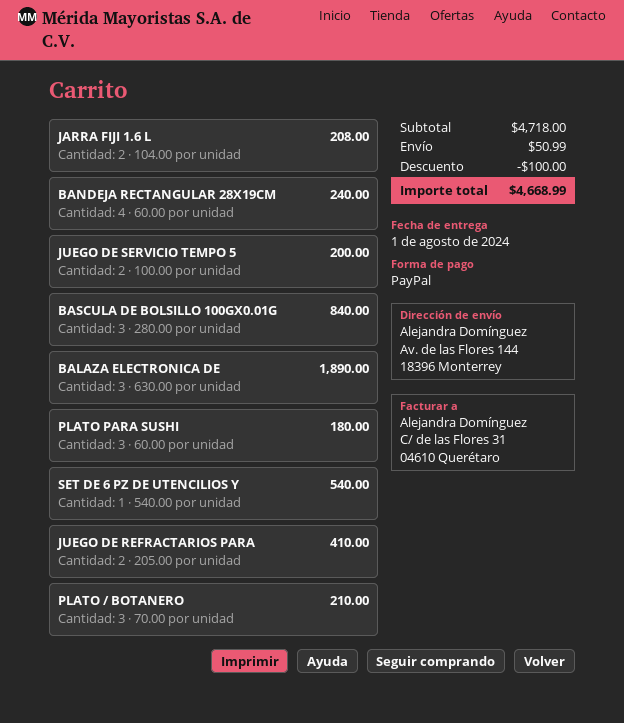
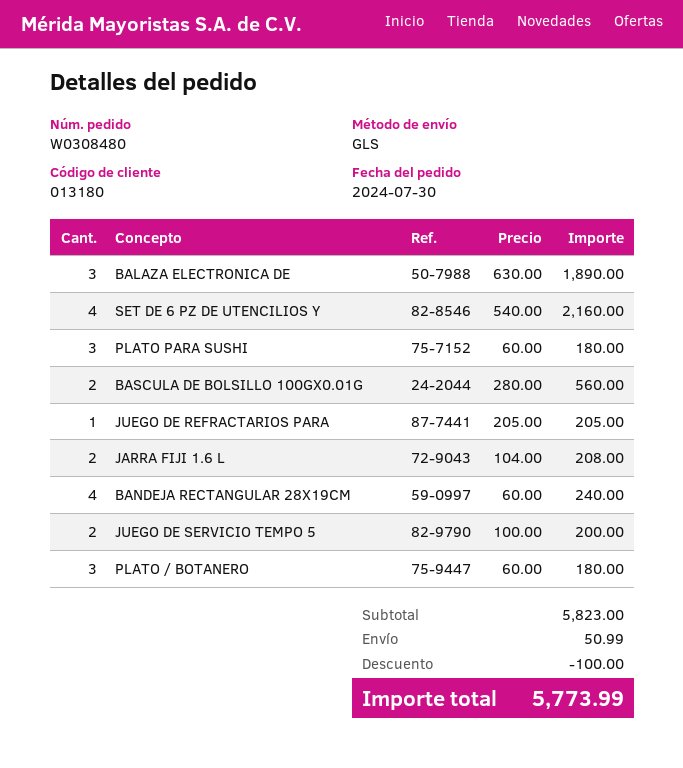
BASCULA DE BOLSILLO 100GX0.01G: 3 x 280.00 = 840.00 -> 2 x 280.00 = 560.00
SET DE 6 PZ DE UTENCILIOS Y: 1 x 540.00 = 540.00 -> 4 x 540.00 = 2160.00
JUEGO DE REFRACTARIOS PARA: 2 x 205.00 = 410.00 -> 1 x 205.00 = 205.00
PLATO / BOTANERO: 3 x 70.00 = 210.00 -> 3 x 60.00 = 180.00
subtotal: 4718.00 -> 5823.00
total: 4668.99 -> 5773.99

